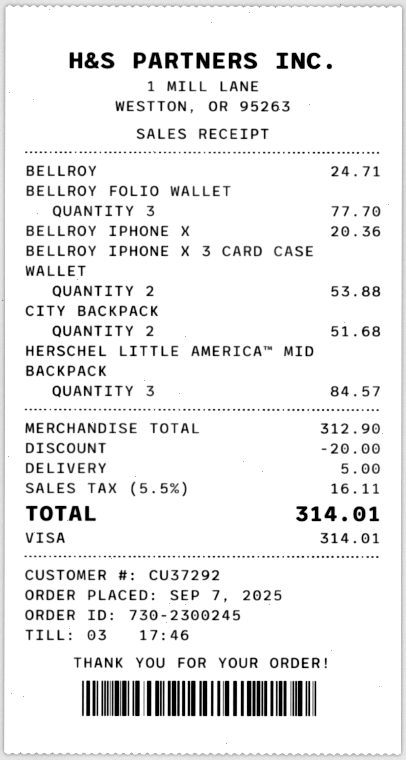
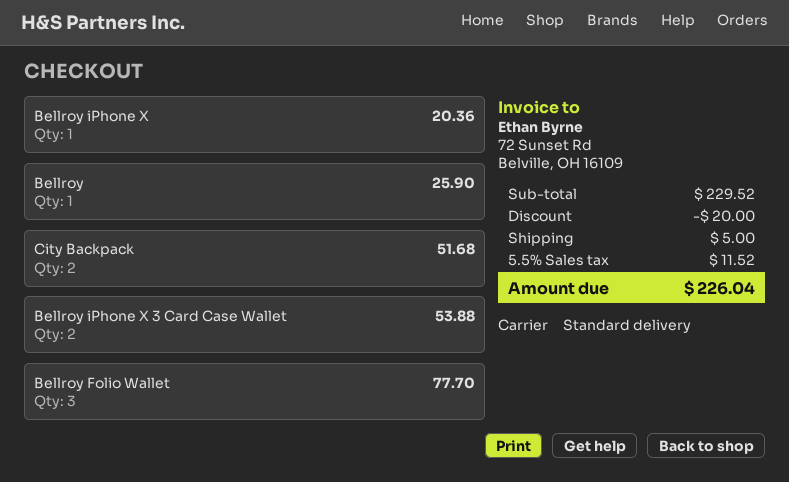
BELLROY: 1 for 24.71 -> 1 for 25.90
HERSCHEL LITTLE AMERICA™ MID BACKPACK: 3 for 84.57 -> none
subtotal: 312.90 -> 229.52
tax: 5.5% = 16.11 -> 5.5% = 11.52
total: 314.01 -> 226.04

